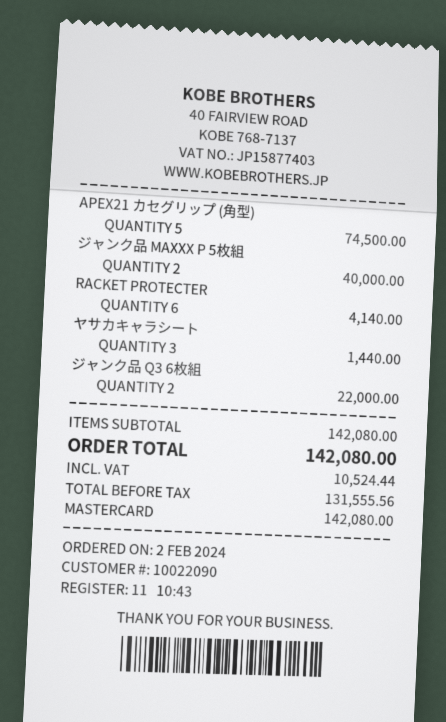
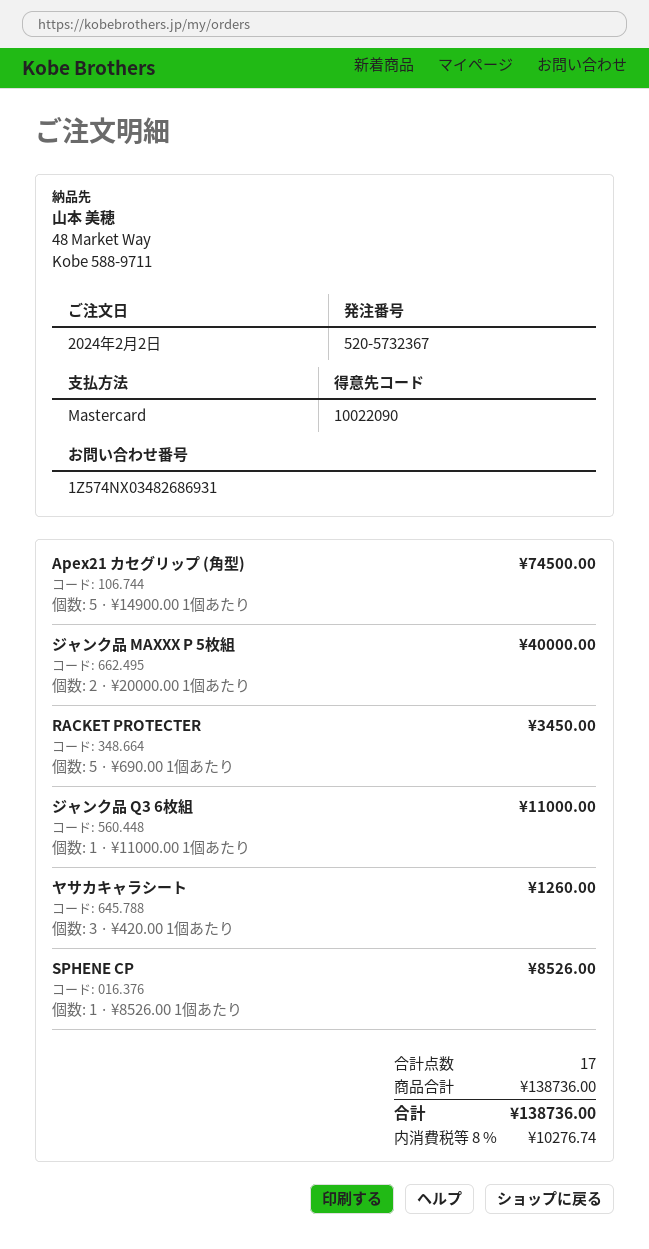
RACKET PROTECTER: 6 for 4140.00 -> 5 for 3450.00
ヤサカキャラシート: 3 for 1440.00 -> 3 for 1260.00
ジャンク品 Q3 6枚組: 2 for 22000.00 -> 1 for 11000.00
SPHENE CP: none -> 1 for 8526.00
subtotal: 142080.00 -> 138736.00
tax: 10524.44 -> 10276.74
total: 142080.00 -> 138736.00

